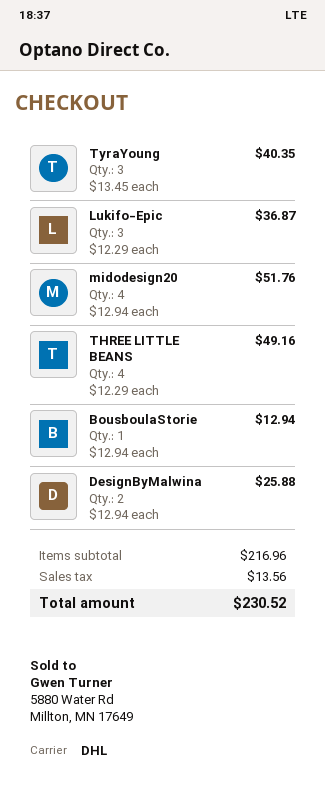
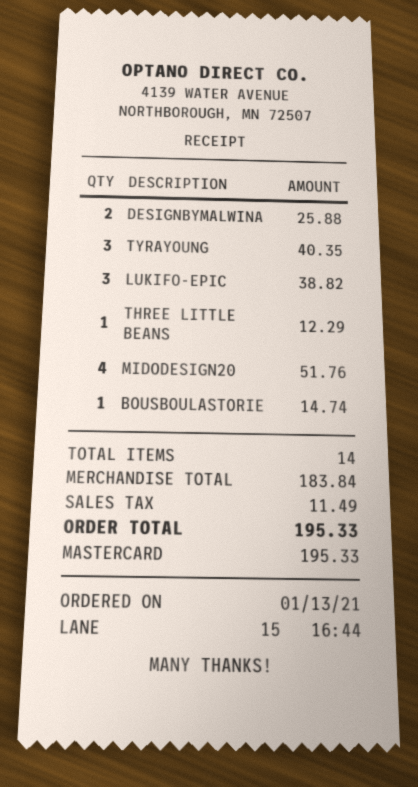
Lukifo-Epic: 3 for 36.87 -> 3 for 38.82
THREE LITTLE BEANS: 4 for 49.16 -> 1 for 12.29
BousboulaStorie: 1 for 12.94 -> 1 for 14.74
subtotal: 216.96 -> 183.84
tax: 13.56 -> 11.49
total: 230.52 -> 195.33

